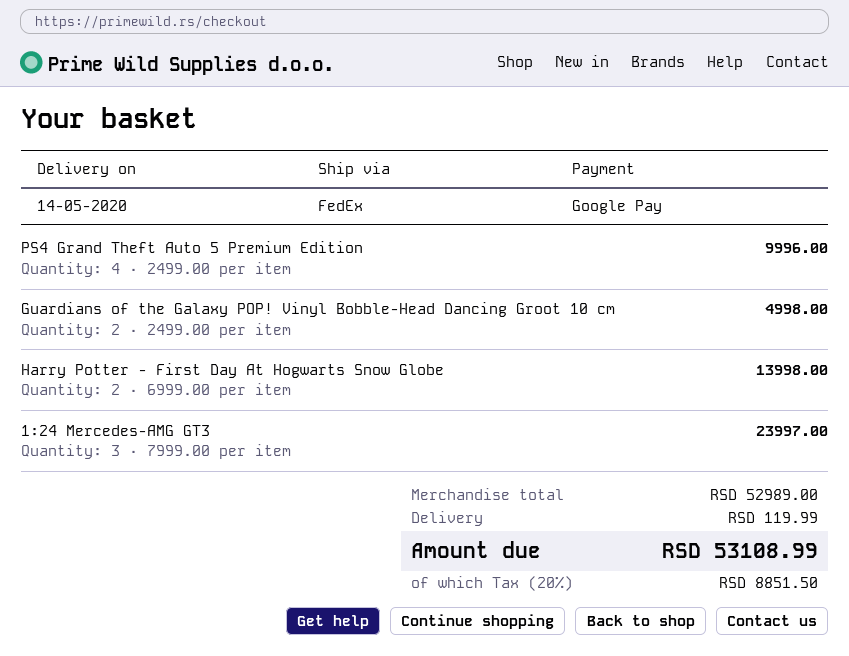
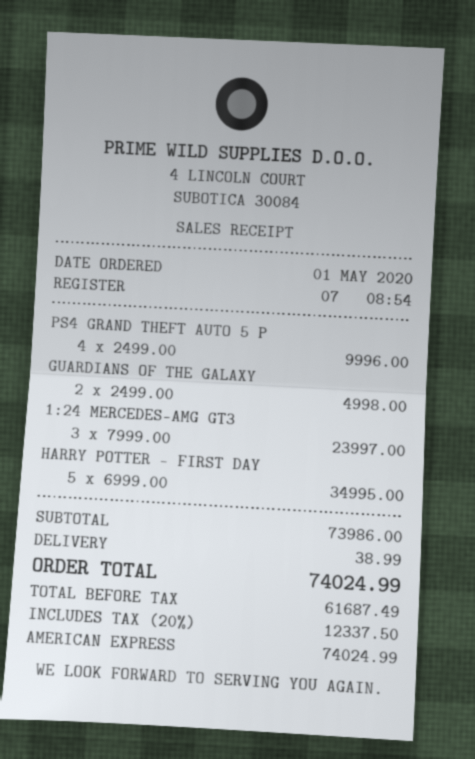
payment method: Google Pay -> American Express
Harry Potter - First Day At Hogwarts Snow Globe: 2 x 6999.00 = 13998.00 -> 5 x 6999.00 = 34995.00
subtotal: 52989.00 -> 73986.00
shipping: 119.99 -> 38.99
tax: 20% = 8851.50 -> 20% = 12337.50
total: 53108.99 -> 74024.99

